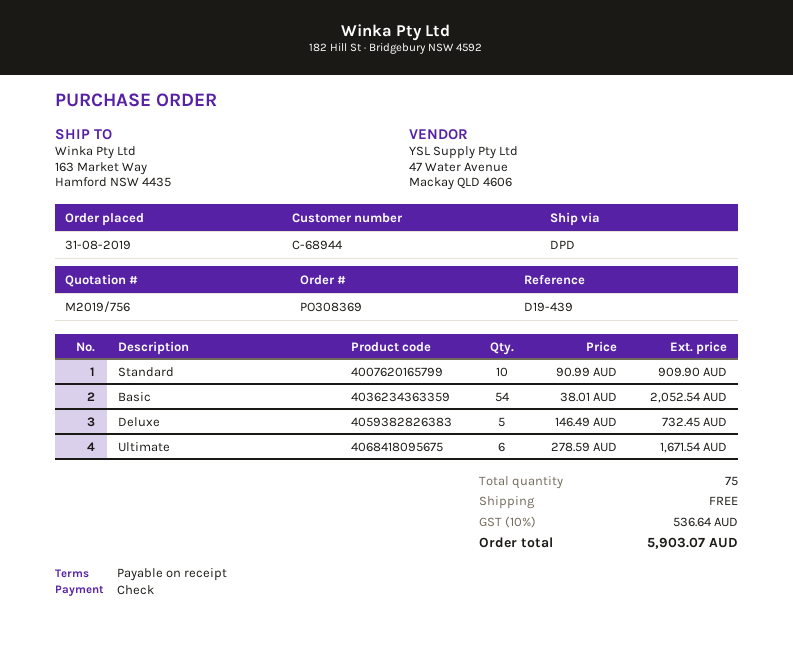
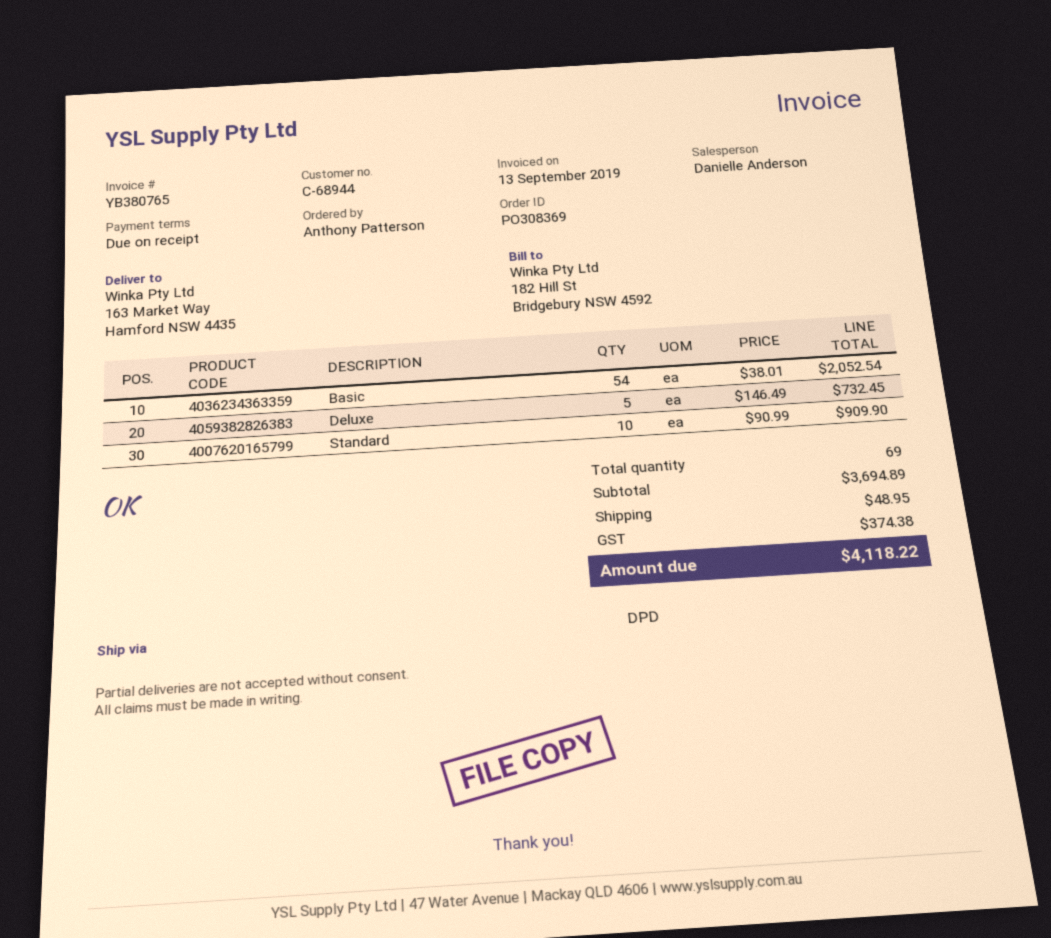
Ultimate: 6 x 278.59 = 1671.54 -> none
total quantity: 75 -> 69
shipping: 0.00 -> 48.95
tax: 536.64 -> 374.38
total: 5903.07 -> 4118.22

